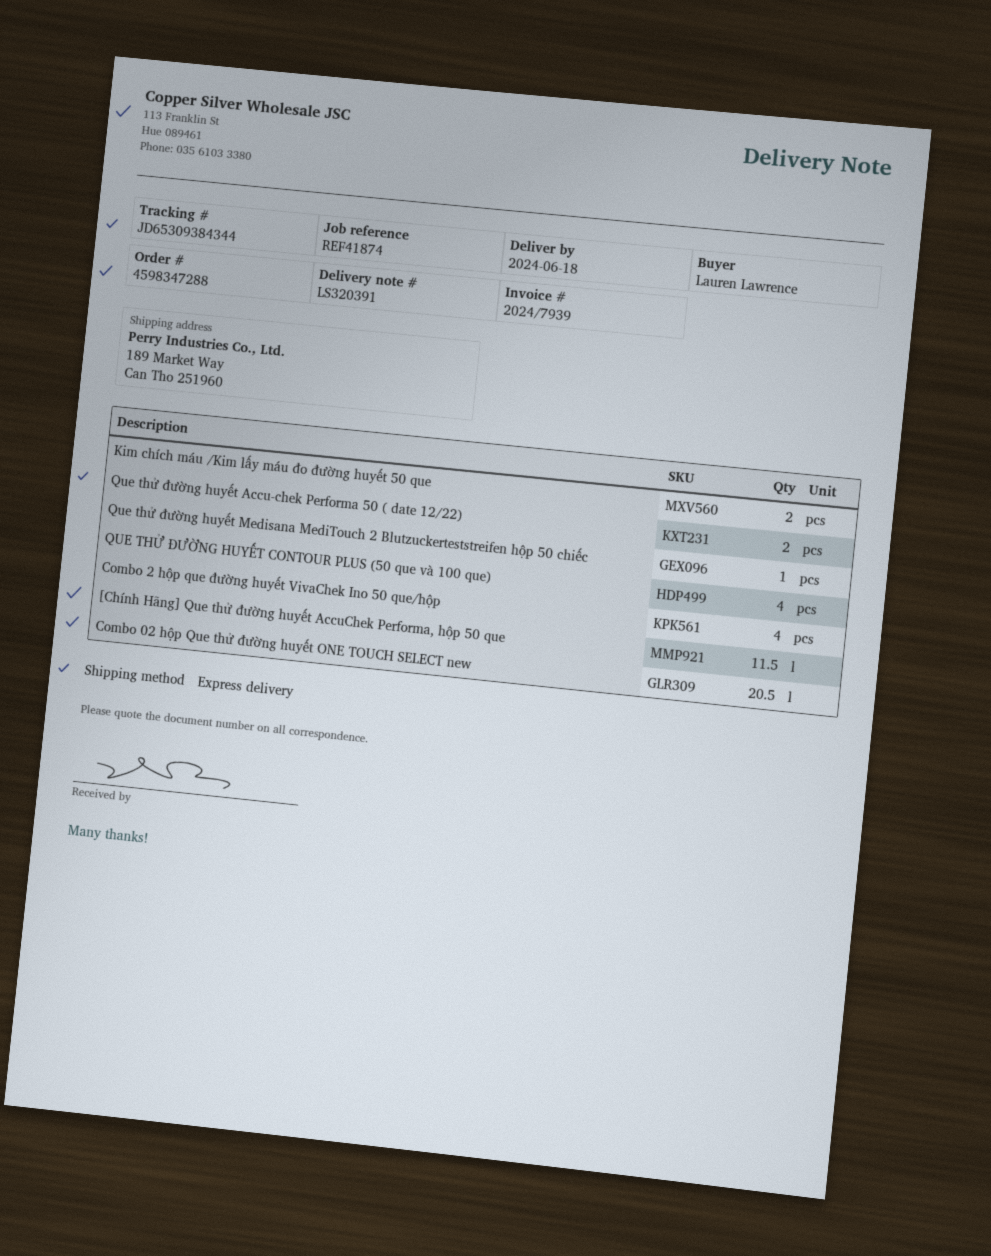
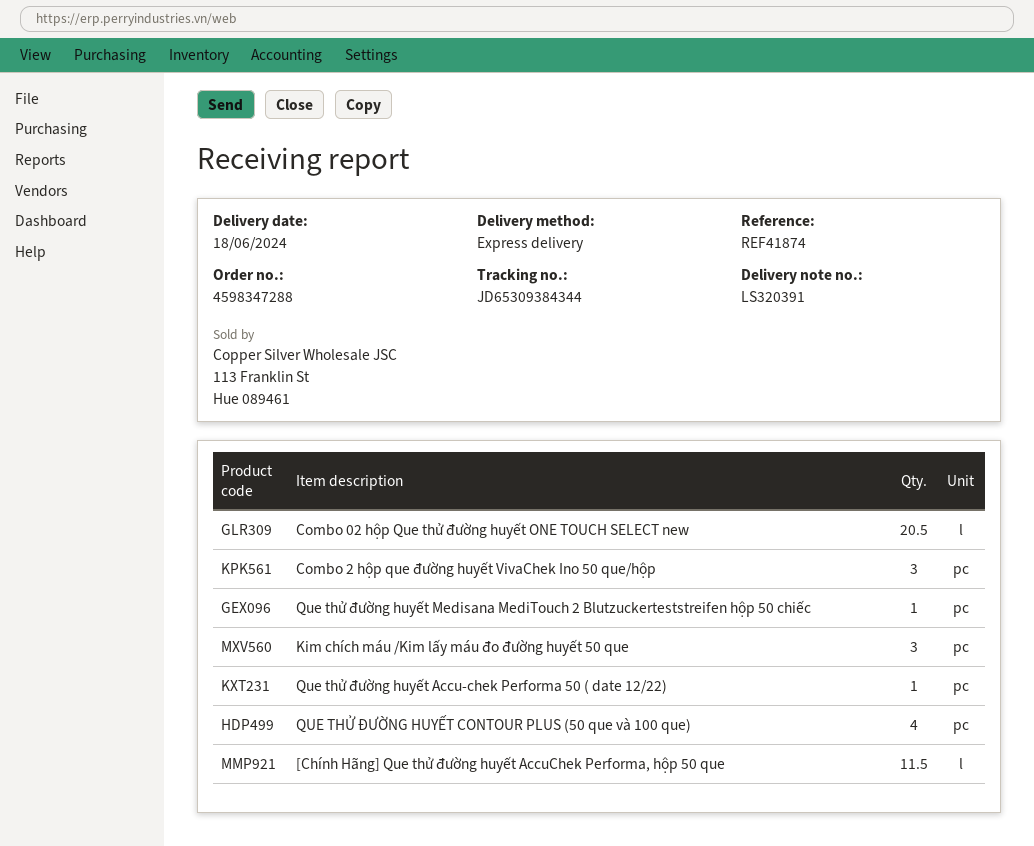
Kim chích máu /Kim lấy máu đo đường huyết 50 que: 2 -> 3
Que thử đường huyết Accu-chek Performa 50 ( date 12/22): 2 -> 1
Combo 2 hộp que đường huyết VivaChek Ino 50 que/hộp: 4 -> 3

